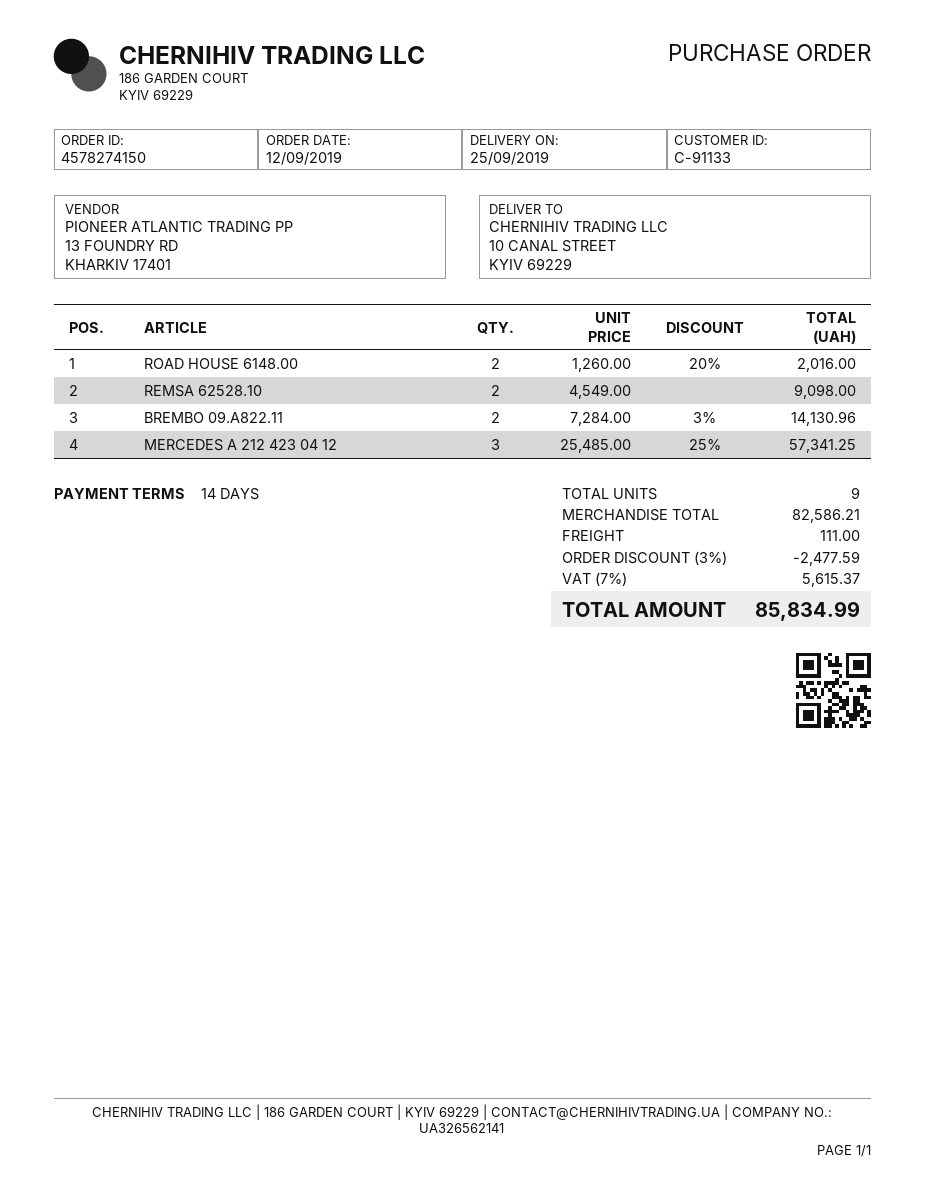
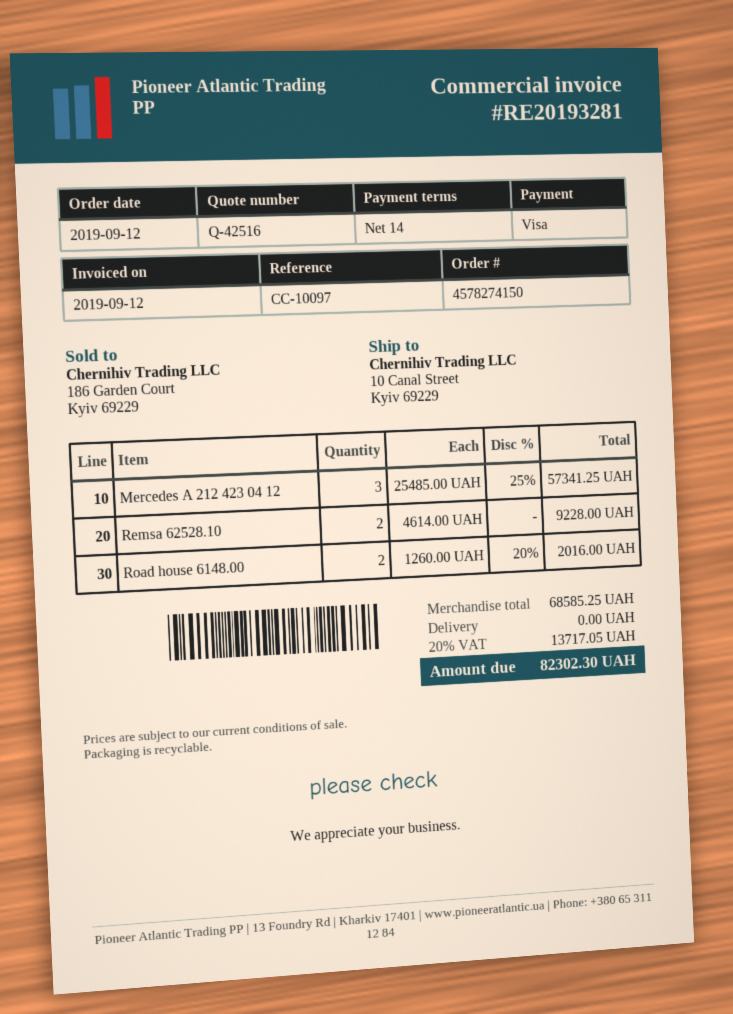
REMSA 62528.10: 2 x 4549.00 = 9098.00 -> 2 x 4614.00 = 9228.00
BREMBO 09.A822.11: 2 x 7284.00 - 3% = 14130.96 -> none
subtotal: 82586.21 -> 68585.25
discount: 3% = 2477.59 -> none
shipping: 111.00 -> 0.00
tax: 7% = 5615.37 -> 20% = 13717.05
total: 85834.99 -> 82302.30

